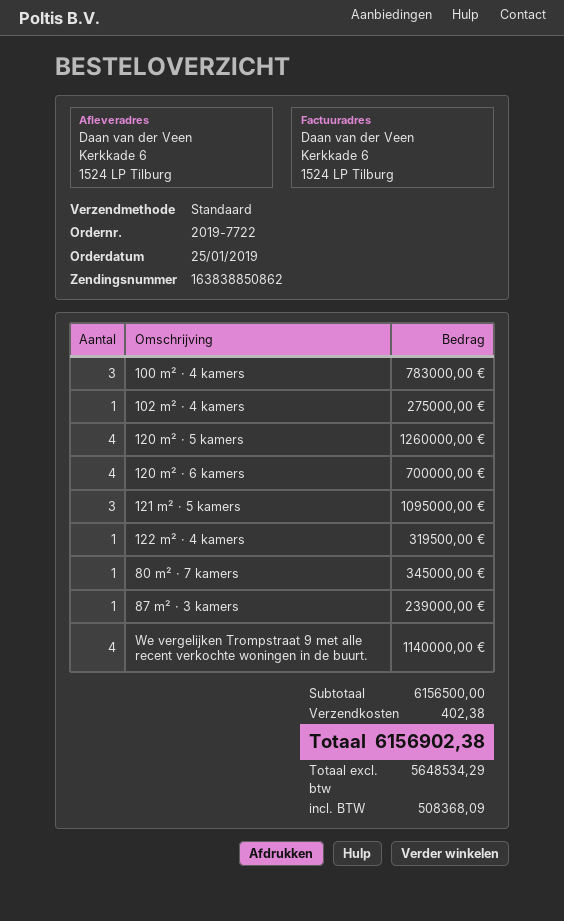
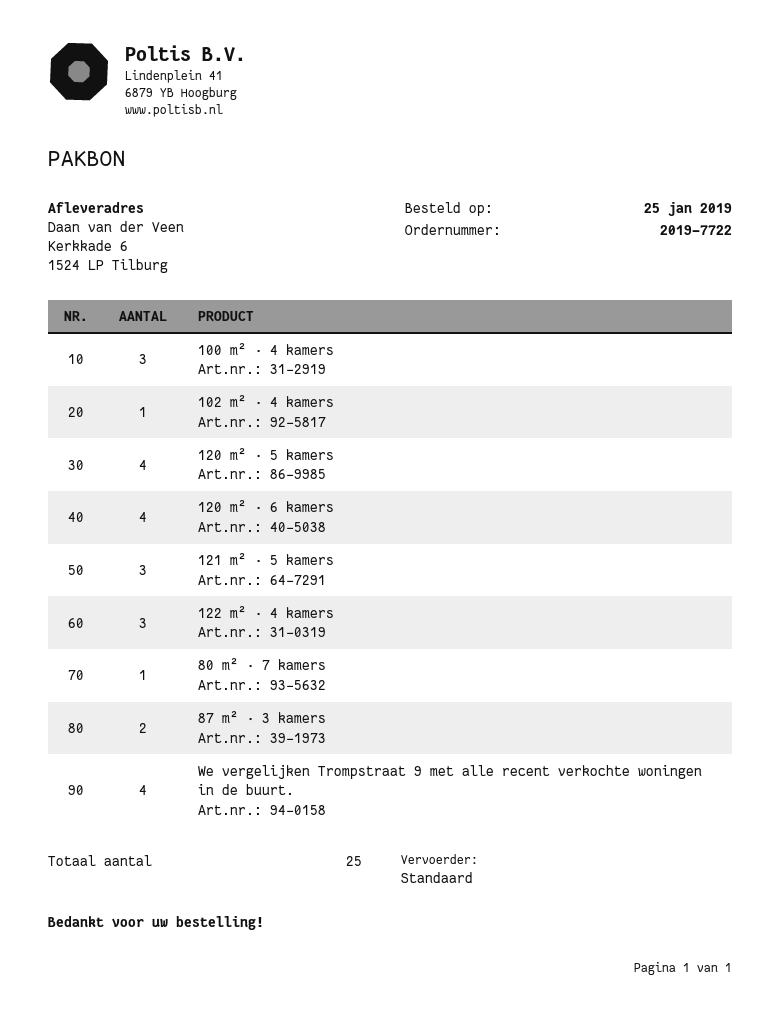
122 m² · 4 kamers: 1 -> 3
87 m² · 3 kamers: 1 -> 2

